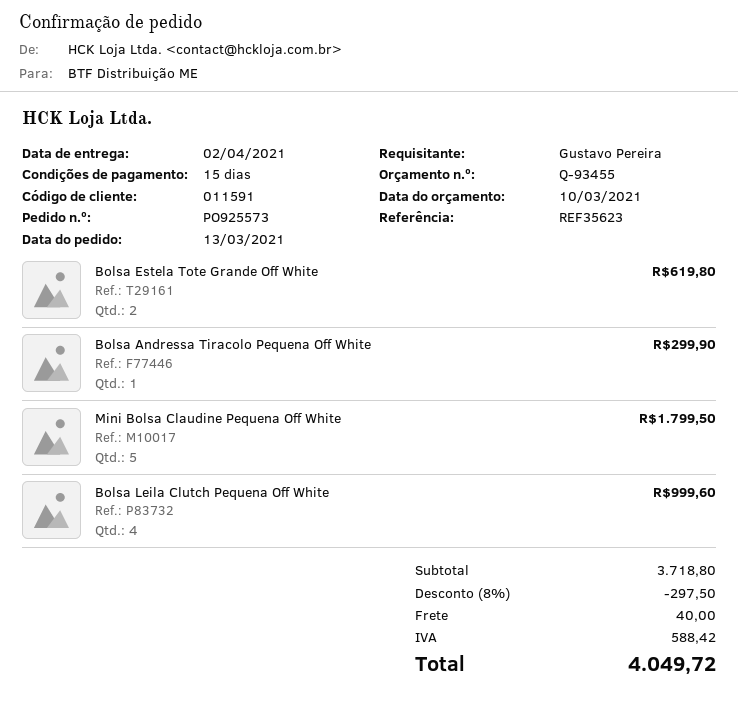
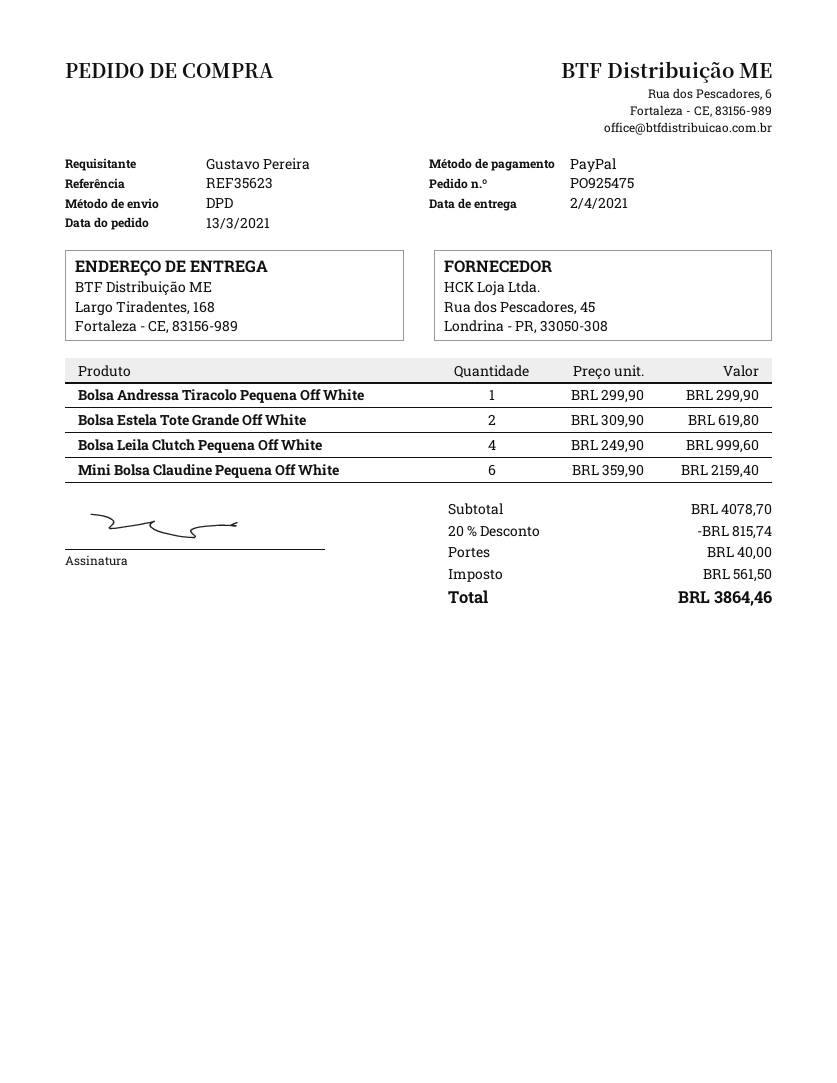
order number: PO925573 -> PO925475
Mini Bolsa Claudine Pequena Off White: 5 for 1799.50 -> 6 for 2159.40
subtotal: 3718.80 -> 4078.70
discount: 8% = 297.50 -> 20% = 815.74
tax: 588.42 -> 561.50
total: 4049.72 -> 3864.46

